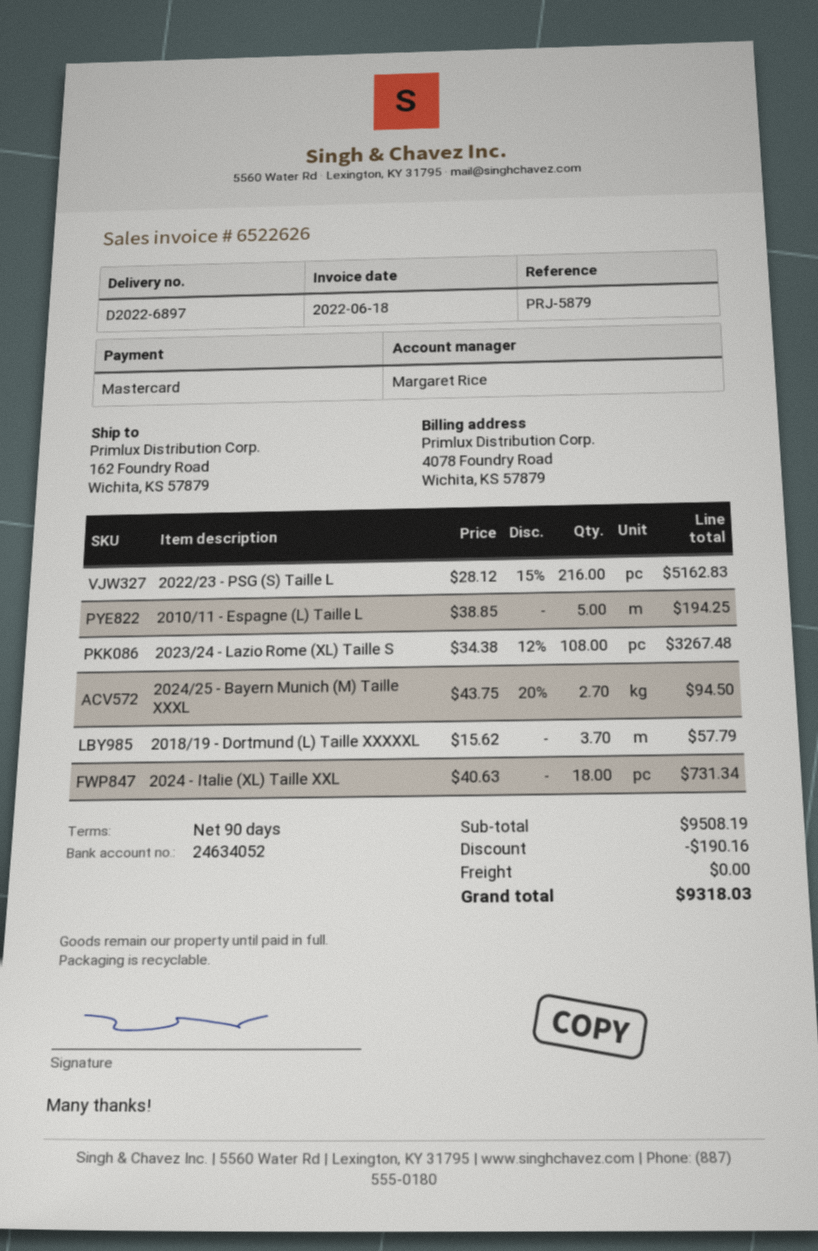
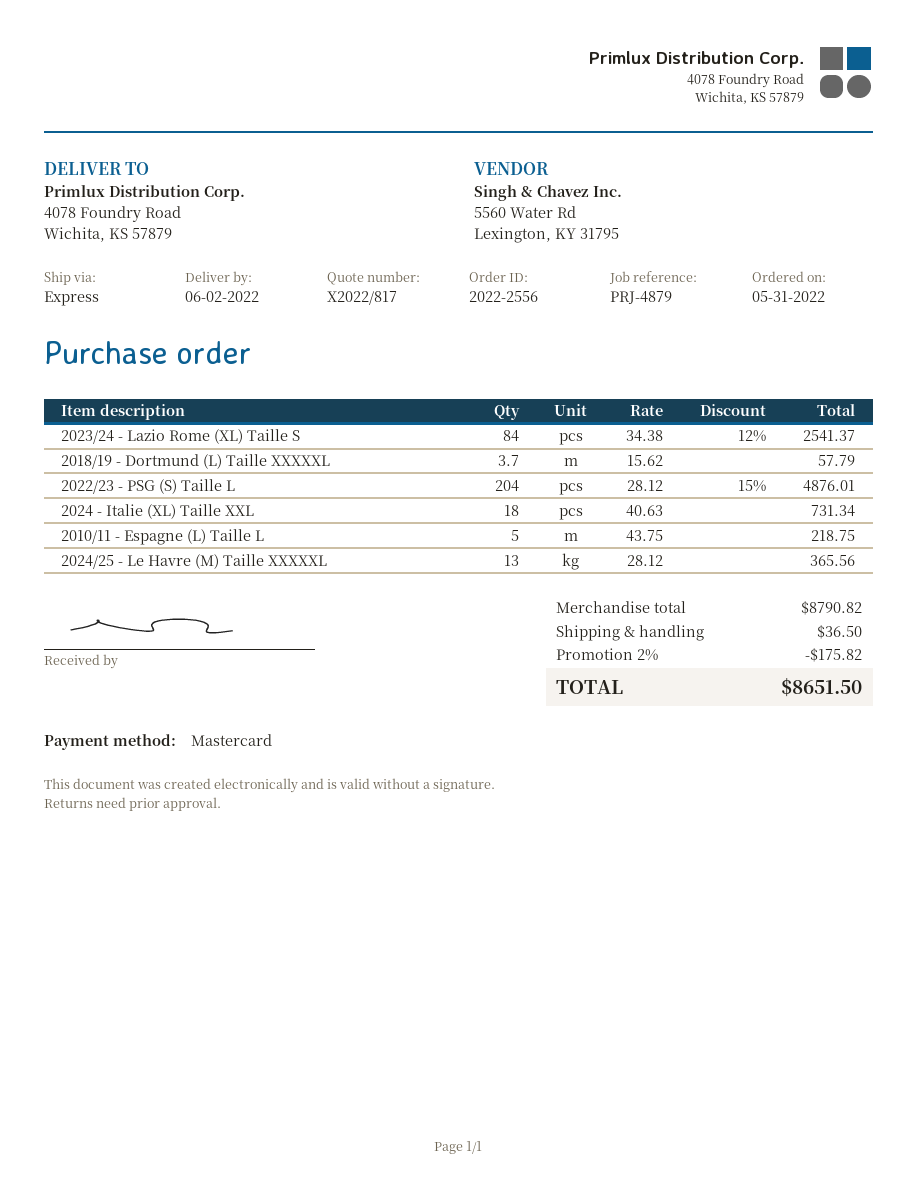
reference: PRJ-5879 -> PRJ-4879
ship to: 162 Foundry Road, Wichita, KS 57879 -> 4078 Foundry Road, Wichita, KS 57879
2022/23 - PSG (S) Taille L: 216 x 28.12 - 15% = 5162.83 -> 204 x 28.12 - 15% = 4876.01
2010/11 - Espagne (L) Taille L: 5 x 38.85 = 194.25 -> 5 x 43.75 = 218.75
2023/24 - Lazio Rome (XL) Taille S: 108 x 34.38 - 12% = 3267.48 -> 84 x 34.38 - 12% = 2541.37
2024/25 - Bayern Munich (M) Taille XXXL: 2.7 x 43.75 - 20% = 94.50 -> none
2024/25 - Le Havre (M) Taille XXXXXL: none -> 13 x 28.12 = 365.56
subtotal: 9508.19 -> 8790.82
discount: 190.16 -> 175.82
shipping: 0.00 -> 36.50
total: 9318.03 -> 8651.50

